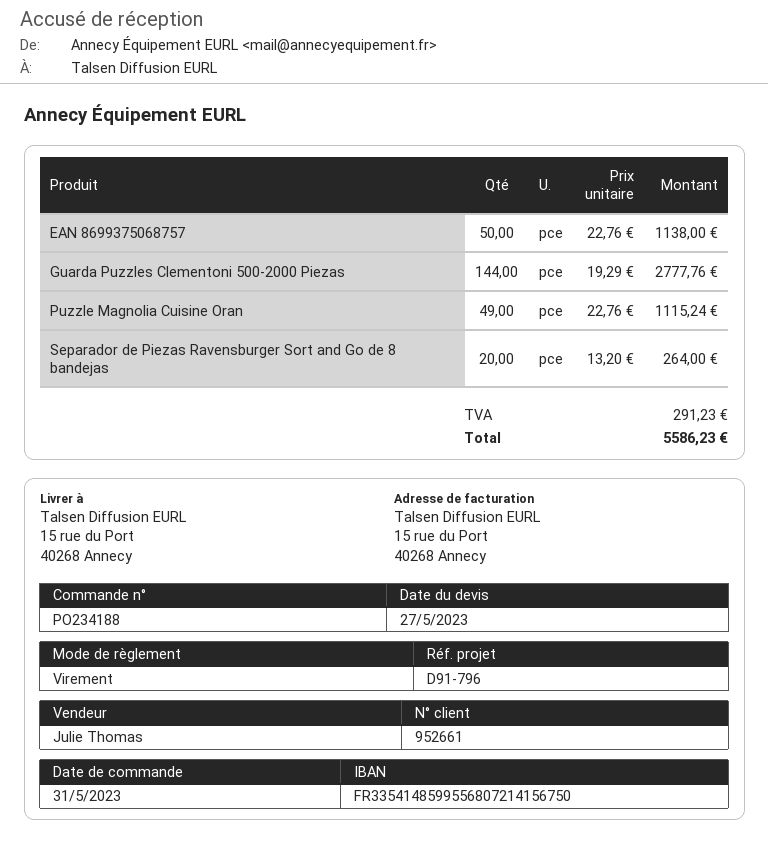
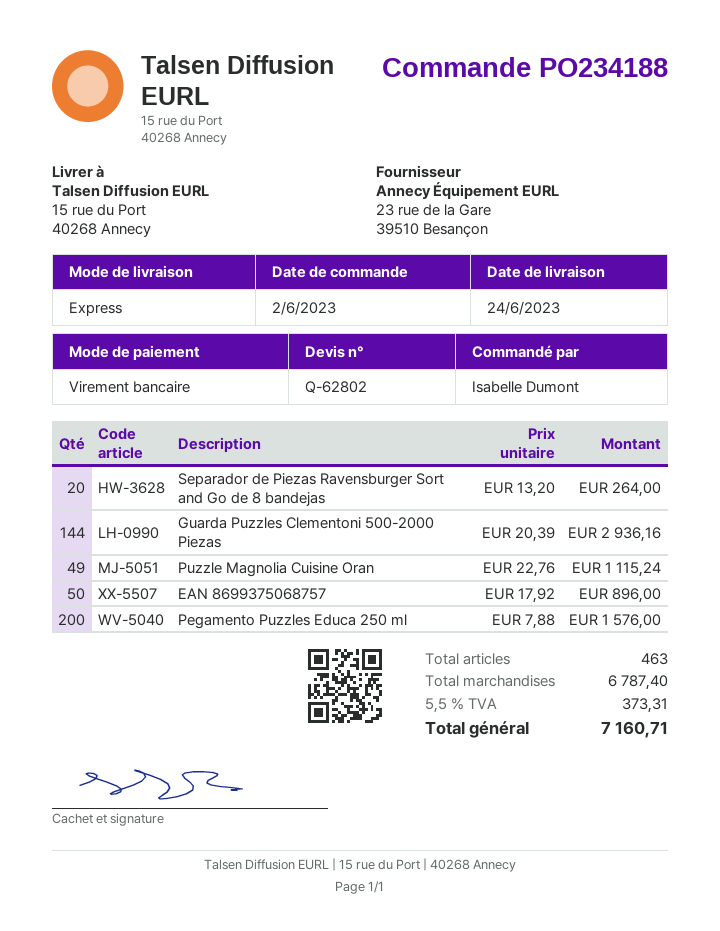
order date: 2023-05-31 -> 2023-06-02
EAN 8699375068757: 50 x 22.76 = 1138.00 -> 50 x 17.92 = 896.00
Guarda Puzzles Clementoni 500-2000 Piezas: 144 x 19.29 = 2777.76 -> 144 x 20.39 = 2936.16
Pegamento Puzzles Educa 250 ml: none -> 200 x 7.88 = 1576.00
tax: 291.23 -> 373.31
total: 5586.23 -> 7160.71

